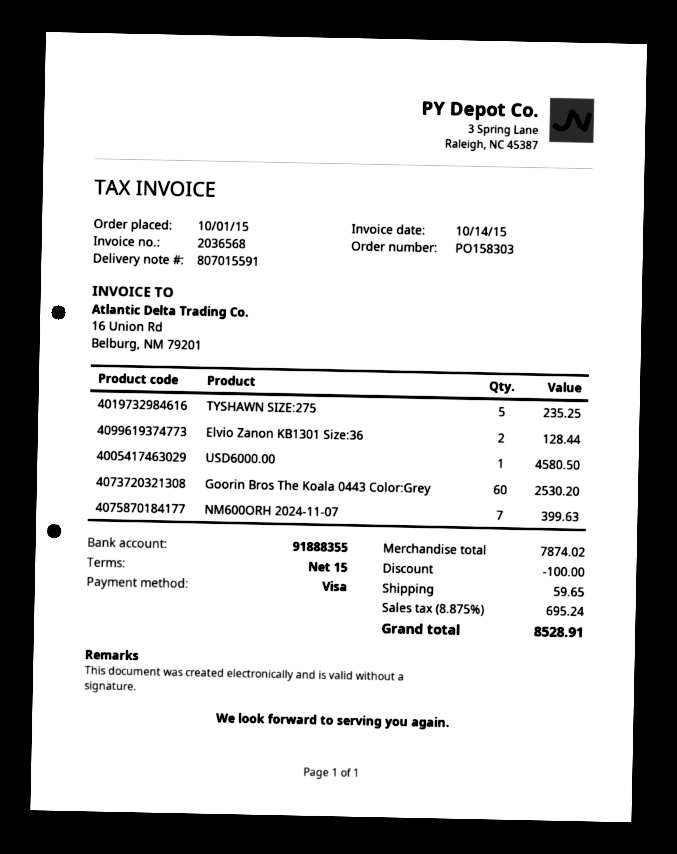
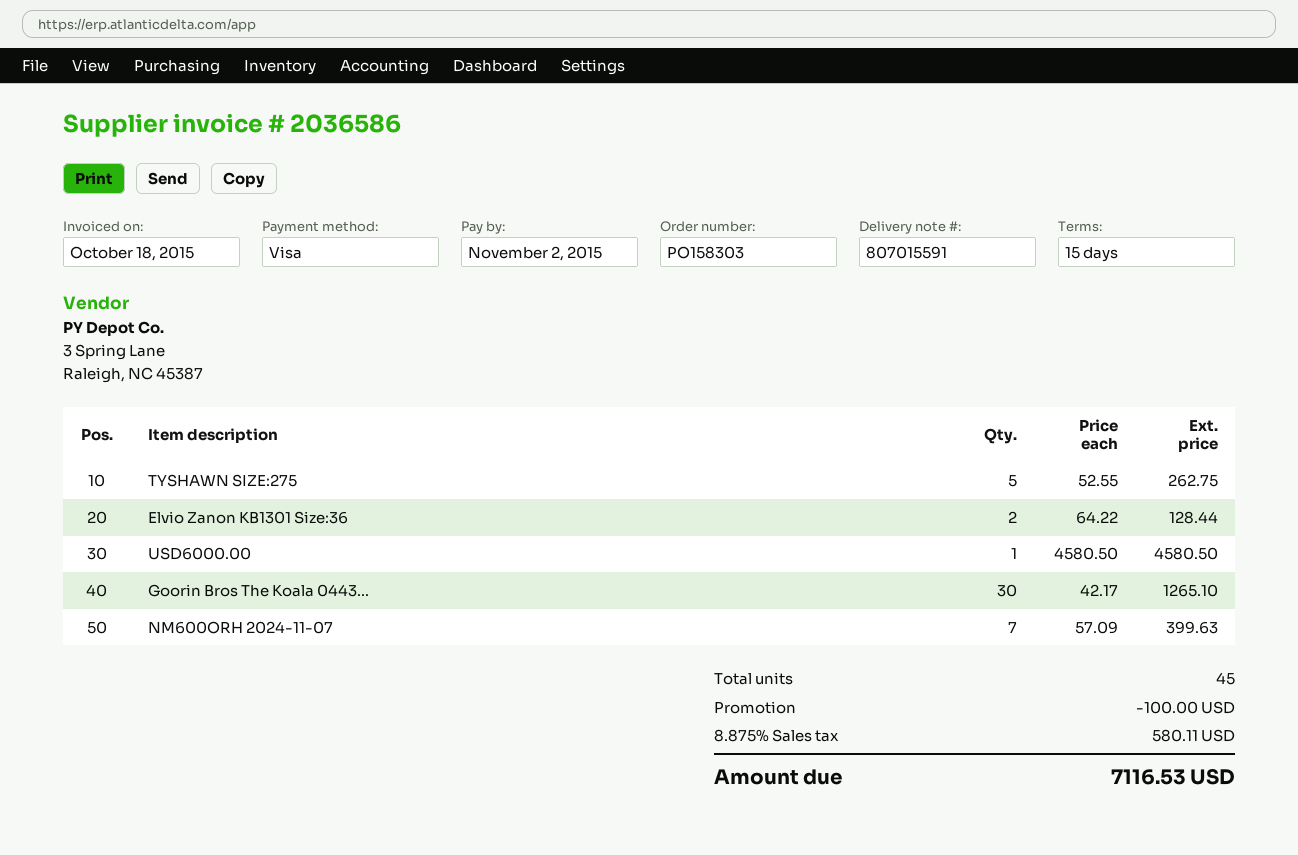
invoice number: 2036568 -> 2036586
invoice date: 2015-10-14 -> 2015-10-18
TYSHAWN SIZE:275: 5 for 235.25 -> 5 for 262.75
Goorin Bros The Koala 0443 Color:Grey: 60 for 2530.20 -> 30 for 1265.10
shipping: 59.65 -> none
tax: 8.875% = 695.24 -> 8.875% = 580.11
total: 8528.91 -> 7116.53

